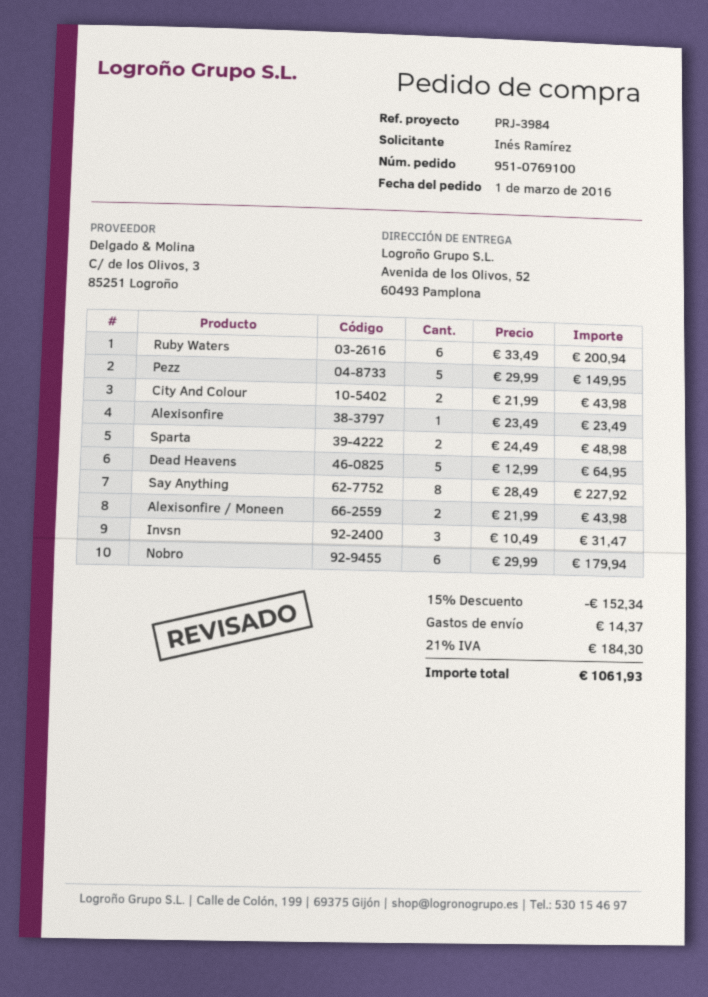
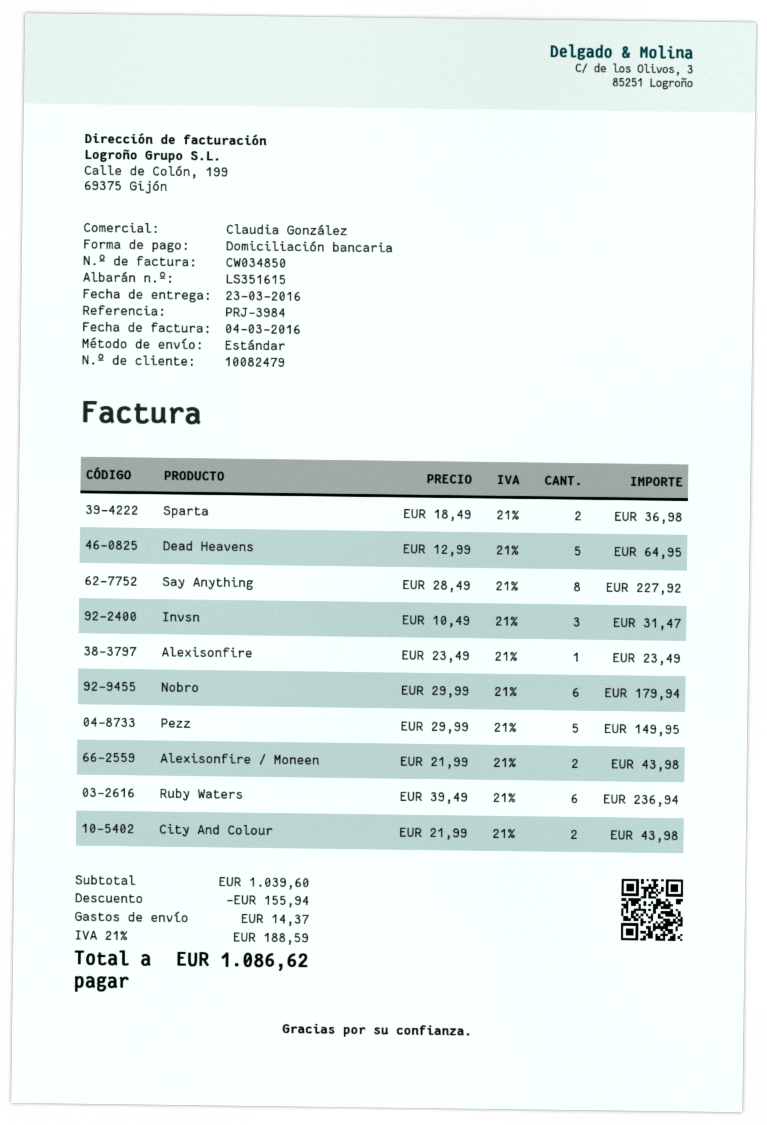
Ruby Waters: 6 x 33.49 = 200.94 -> 6 x 39.49 = 236.94
Sparta: 2 x 24.49 = 48.98 -> 2 x 18.49 = 36.98
discount: 152.34 -> 155.94
tax: 21% = 184.30 -> 21% = 188.59
total: 1061.93 -> 1086.62

